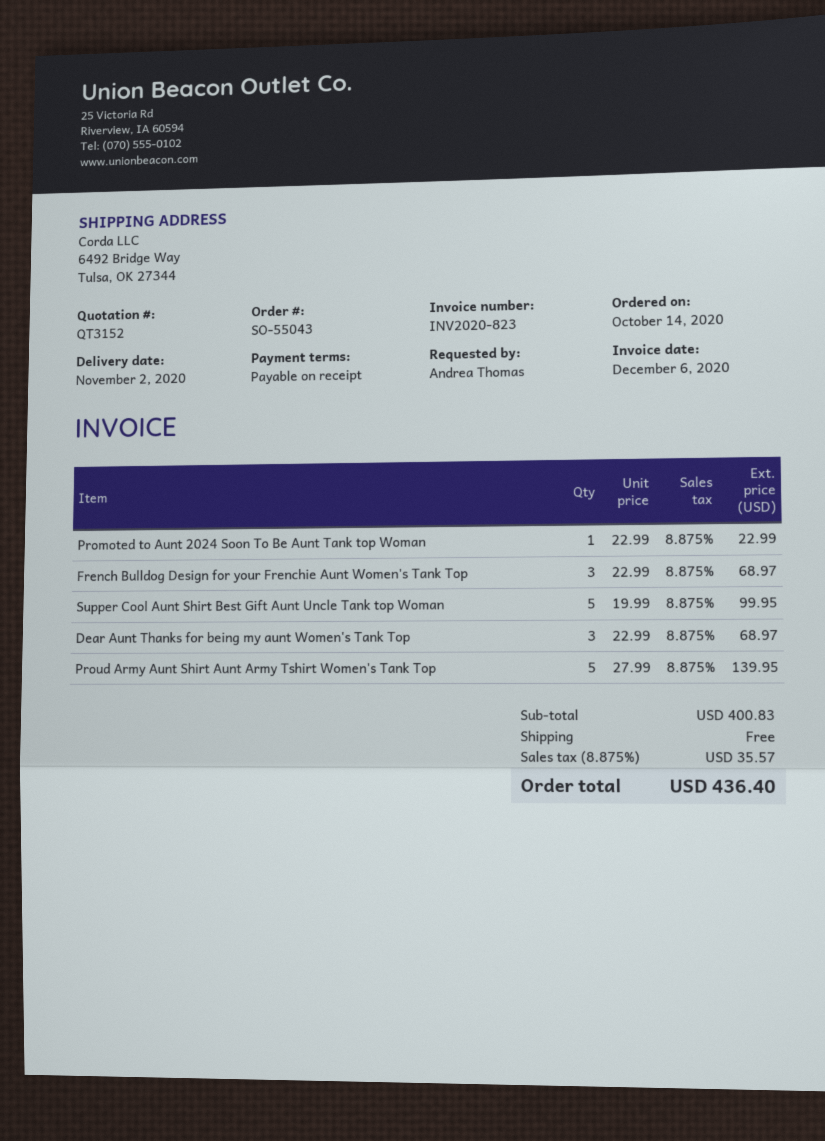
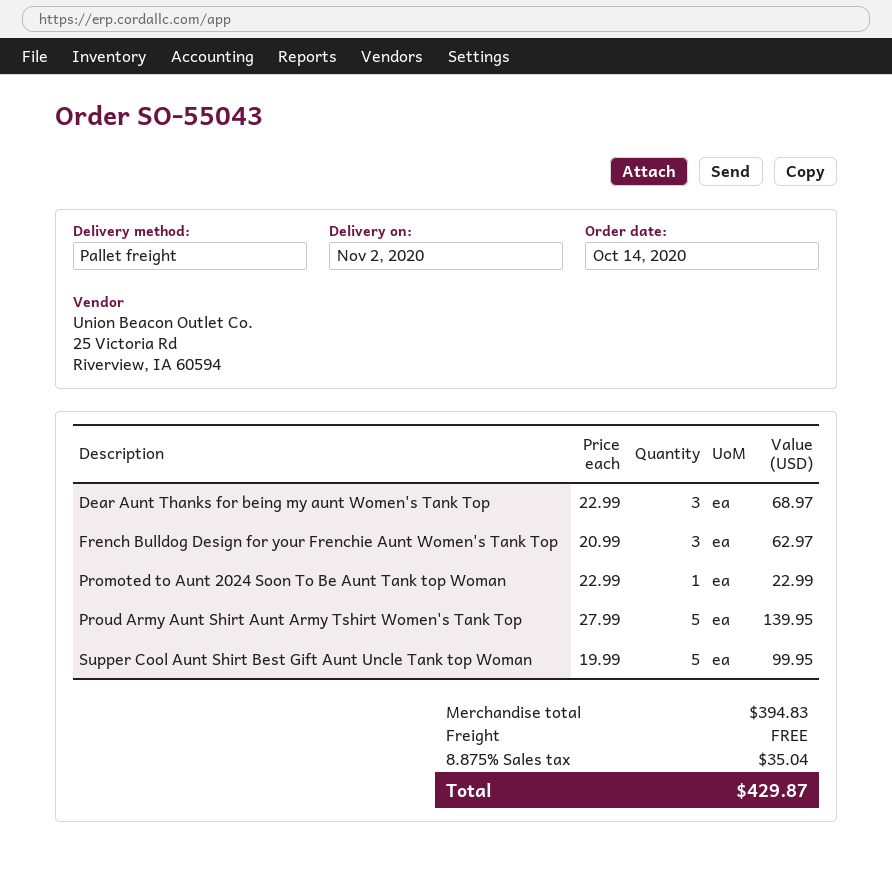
French Bulldog Design for your Frenchie Aunt Women's Tank Top: 3 x 22.99 = 68.97 -> 3 x 20.99 = 62.97
subtotal: 400.83 -> 394.83
tax: 8.875% = 35.57 -> 8.875% = 35.04
total: 436.40 -> 429.87

